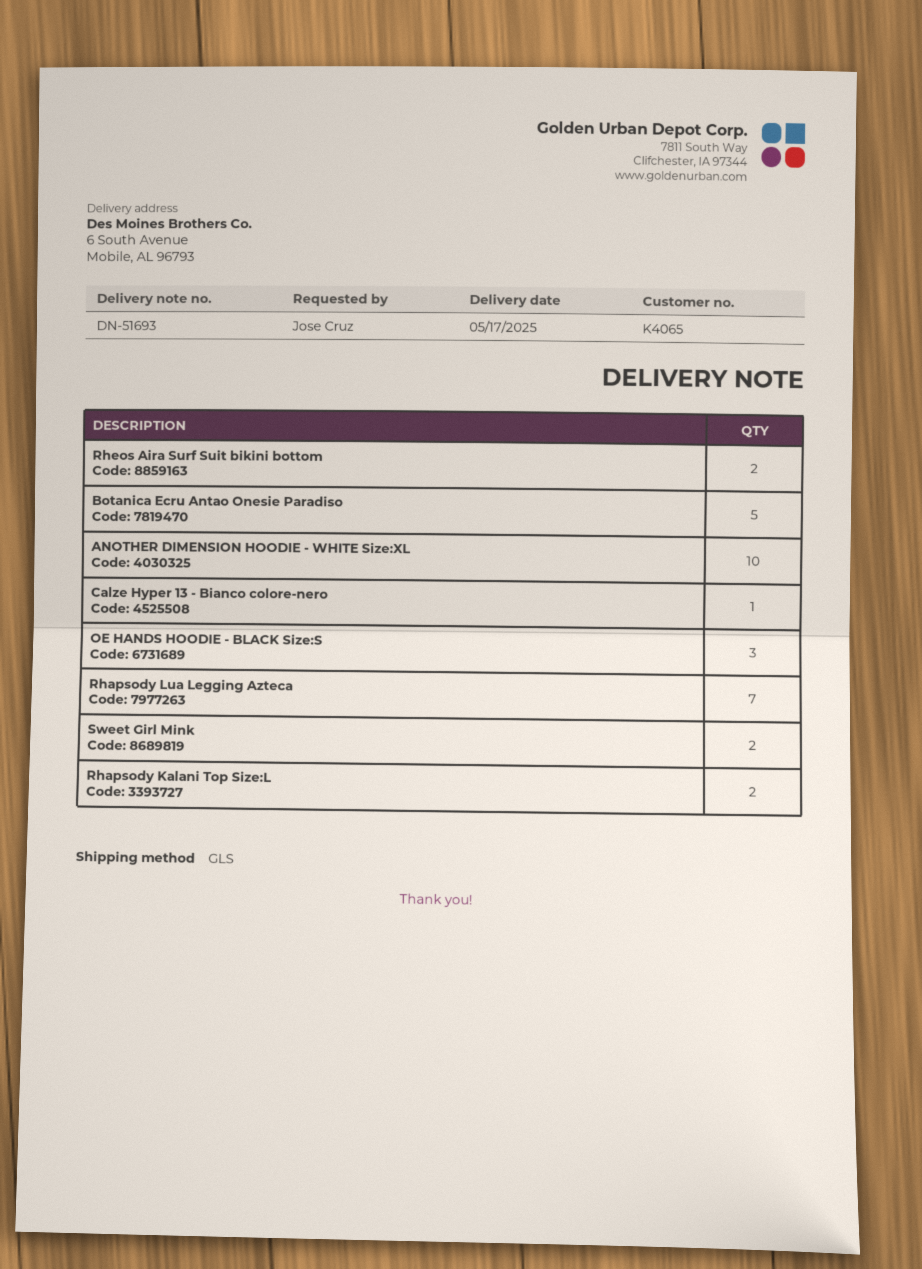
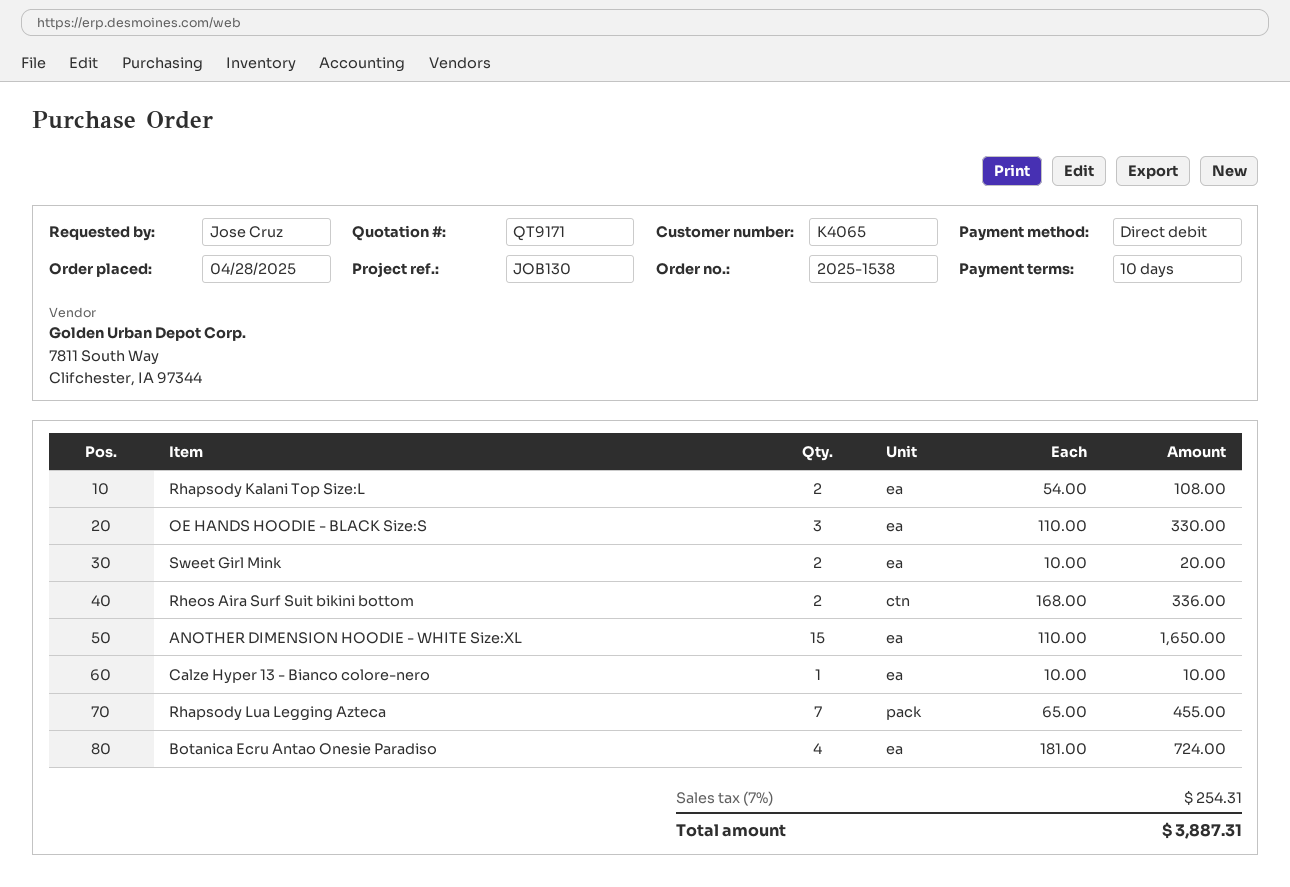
Botanica Ecru Antao Onesie Paradiso: 5 -> 4
ANOTHER DIMENSION HOODIE - WHITE Size:XL: 10 -> 15

